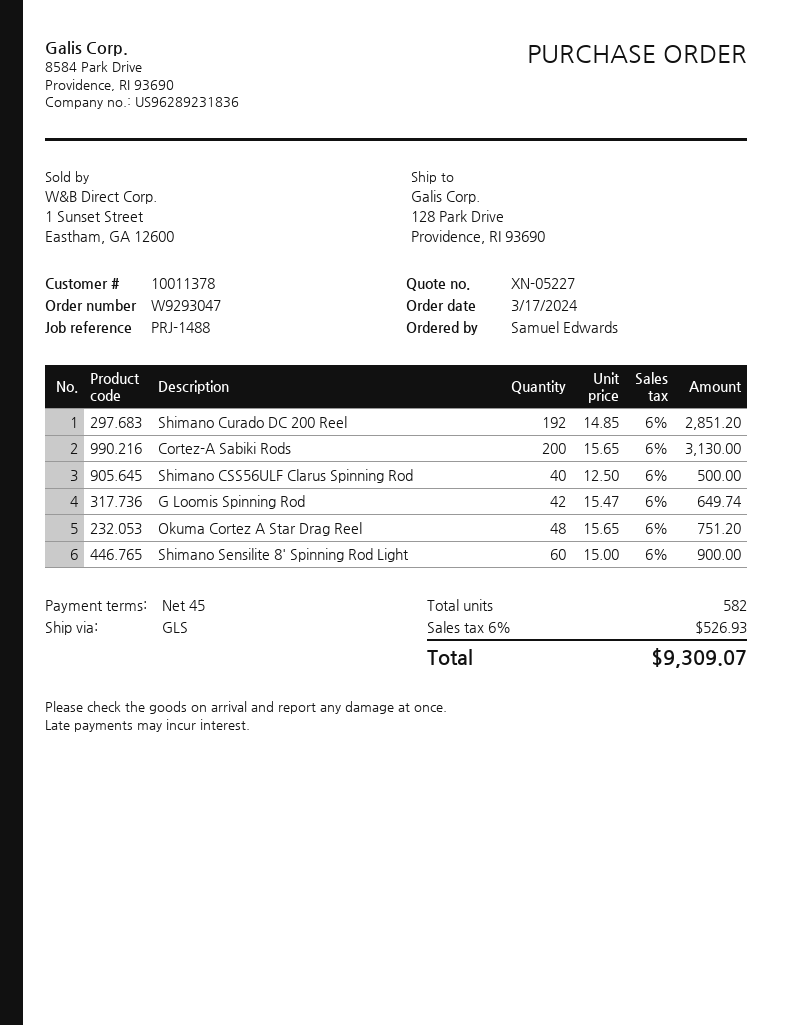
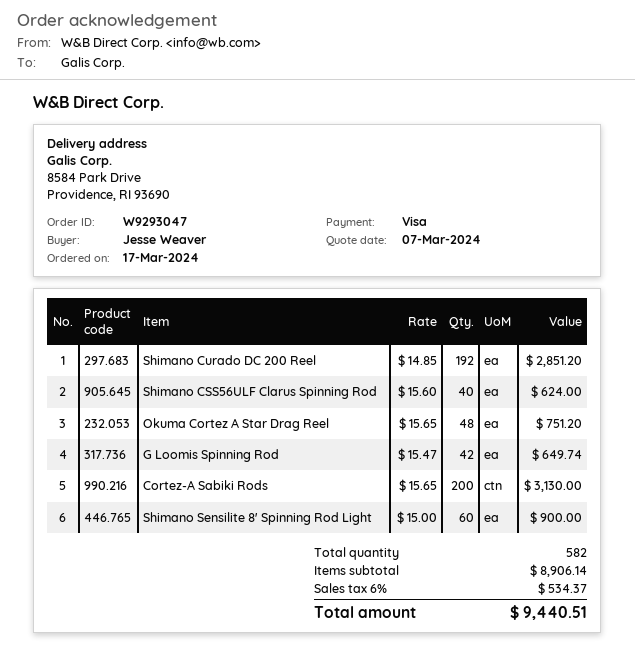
ordered by: Samuel Edwards -> Jesse Weaver
ship to: 128 Park Drive, Providence, RI 93690 -> 8584 Park Drive, Providence, RI 93690
Shimano CSS56ULF Clarus Spinning Rod: 40 x 12.50 = 500.00 -> 40 x 15.60 = 624.00
tax: 6% = 526.93 -> 6% = 534.37
total: 9309.07 -> 9440.51

